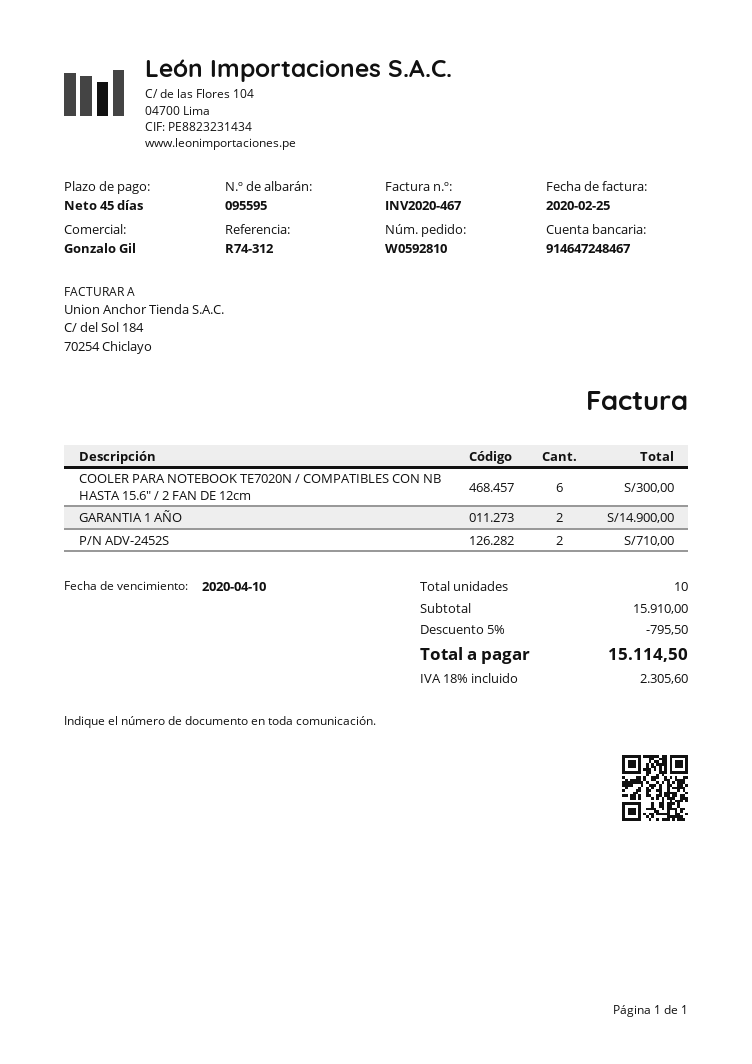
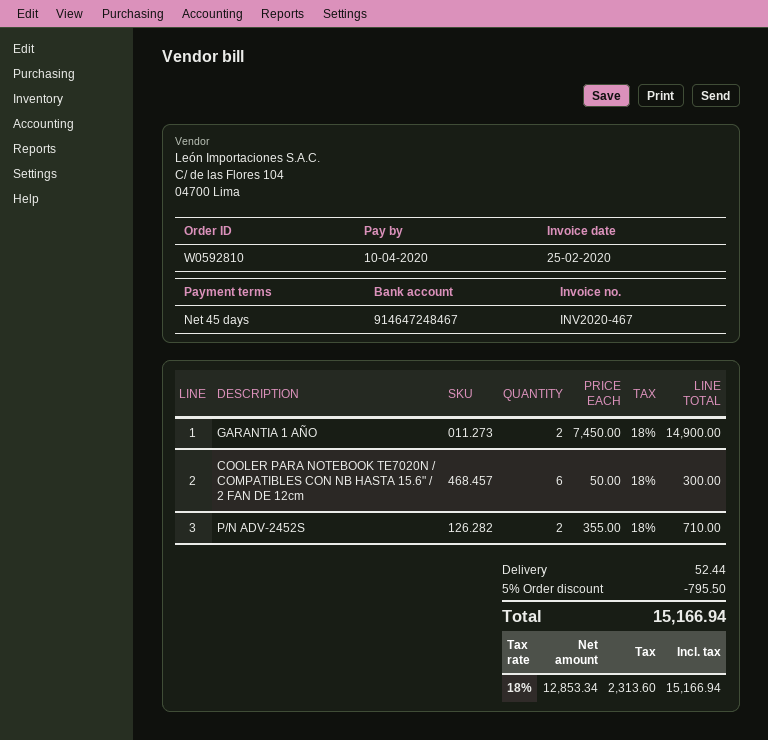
shipping: none -> 52.44
tax: 18% = 2305.60 -> 18% = 2313.60
total: 15114.50 -> 15166.94

